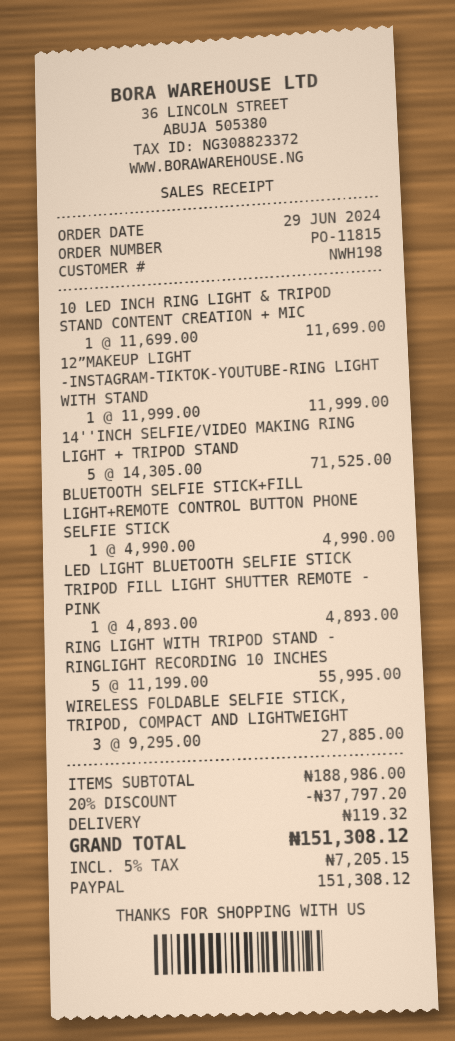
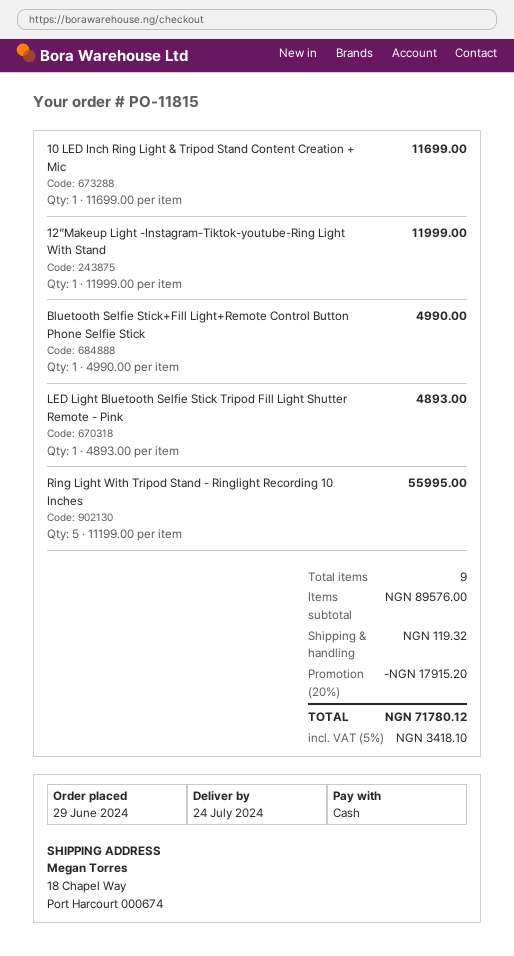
payment method: PayPal -> cash
14''INCH SELFIE/VIDEO MAKING RING LIGHT + TRIPOD STAND: 5 x 14305.00 = 71525.00 -> none
WIRELESS FOLDABLE SELFIE STICK, TRIPOD, COMPACT AND LIGHTWEIGHT: 3 x 9295.00 = 27885.00 -> none
subtotal: 188986.00 -> 89576.00
discount: 20% = 37797.20 -> 20% = 17915.20
tax: 5% = 7205.15 -> 5% = 3418.10
total: 151308.12 -> 71780.12

